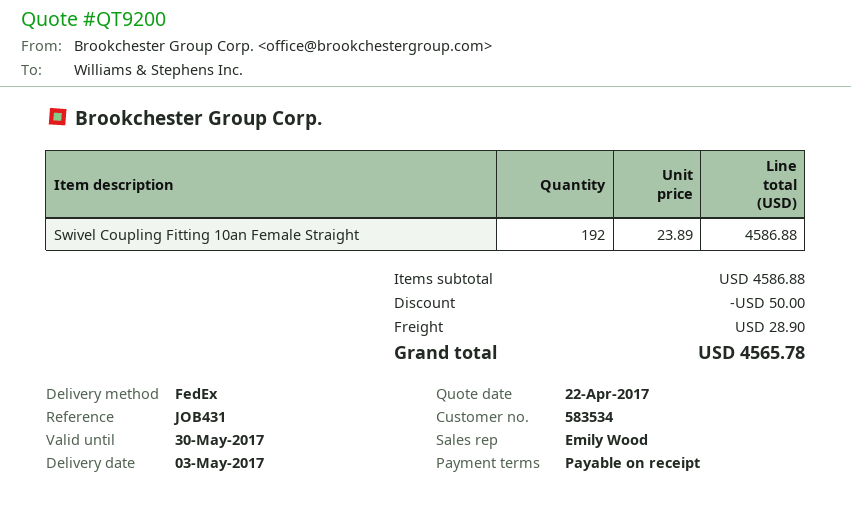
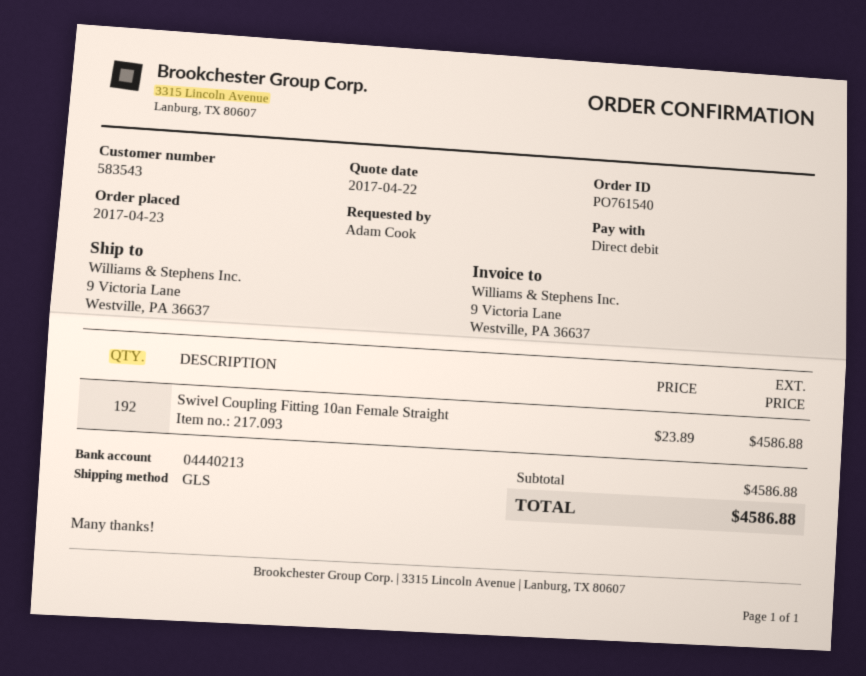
customer number: 583534 -> 583543
shipping method: FedEx -> GLS
discount: 50.00 -> none
shipping: 28.90 -> none
total: 4565.78 -> 4586.88

